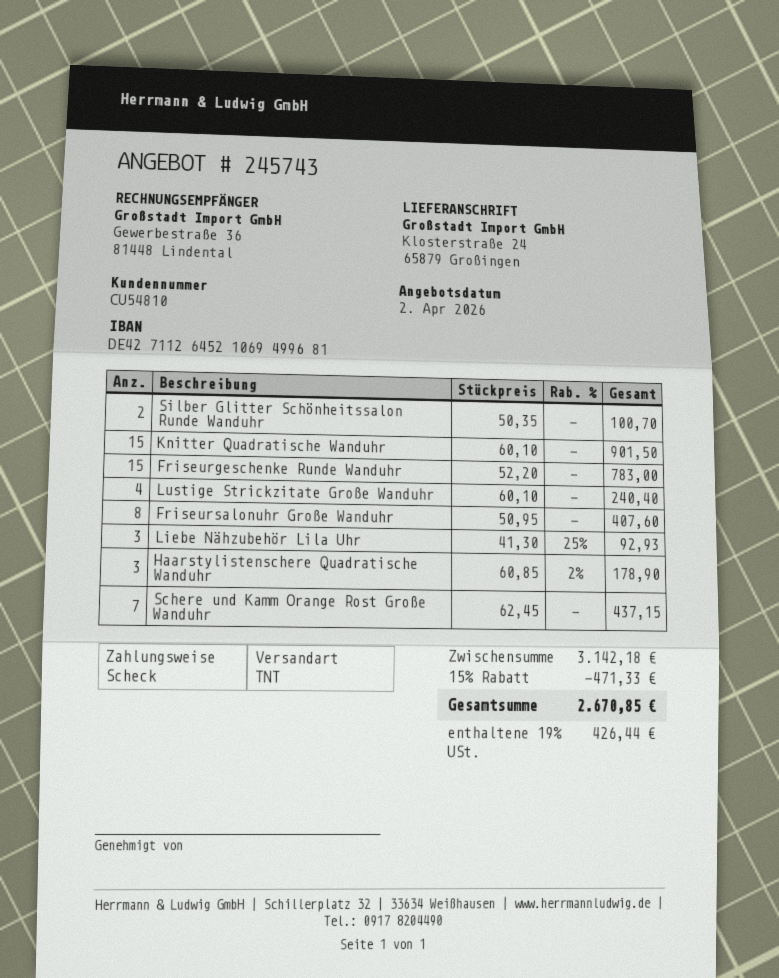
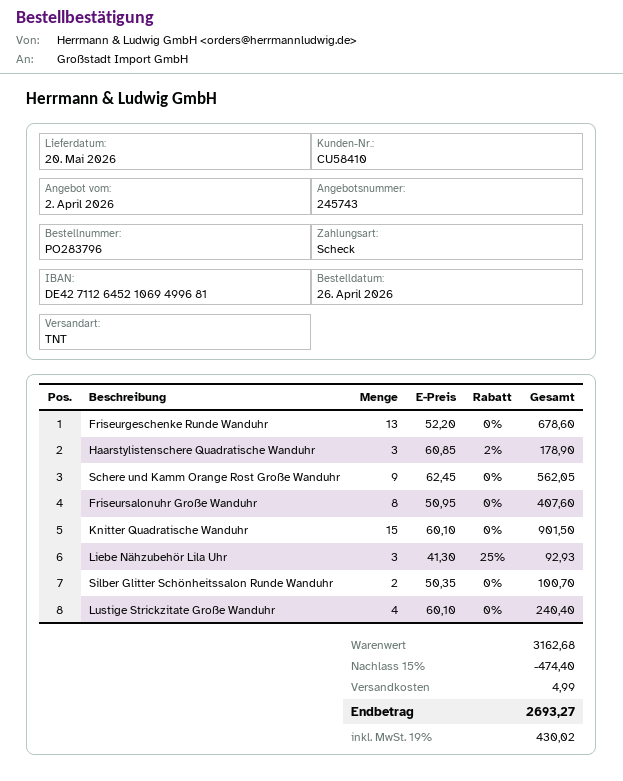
customer number: CU54810 -> CU58410
Friseurgeschenke Runde Wanduhr: 15 x 52.20 = 783.00 -> 13 x 52.20 = 678.60
Schere und Kamm Orange Rost Große Wanduhr: 7 x 62.45 = 437.15 -> 9 x 62.45 = 562.05
subtotal: 3142.18 -> 3162.68
discount: 15% = 471.33 -> 15% = 474.40
shipping: none -> 4.99
tax: 19% = 426.44 -> 19% = 430.02
total: 2670.85 -> 2693.27

